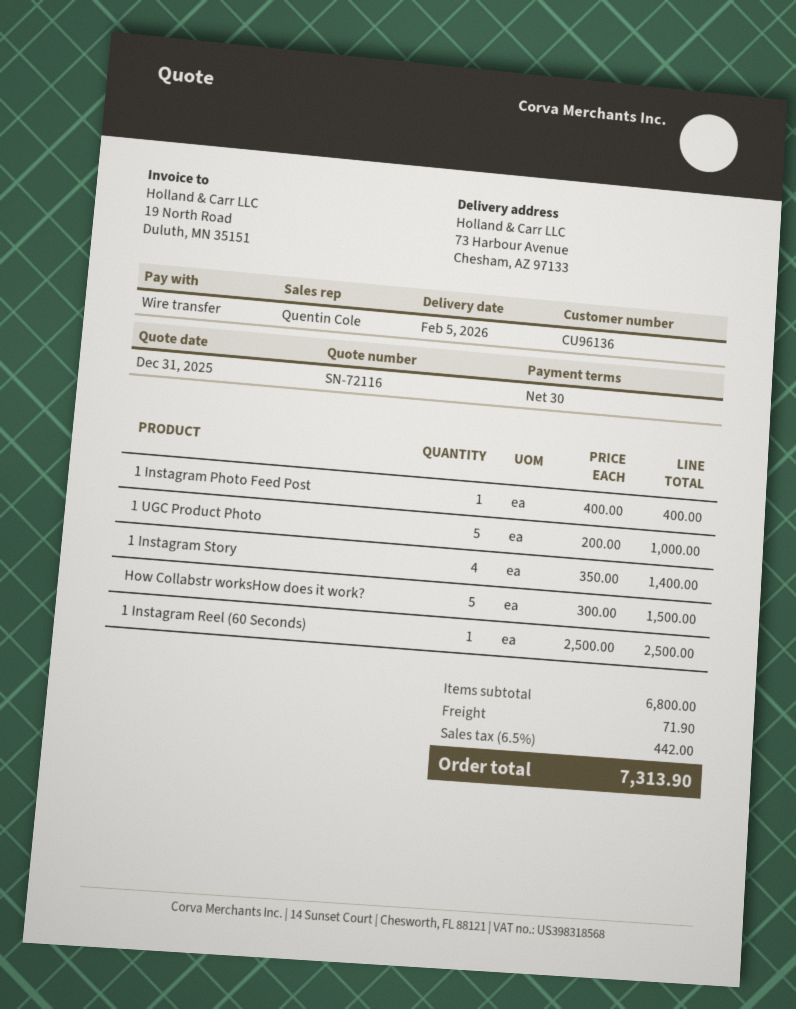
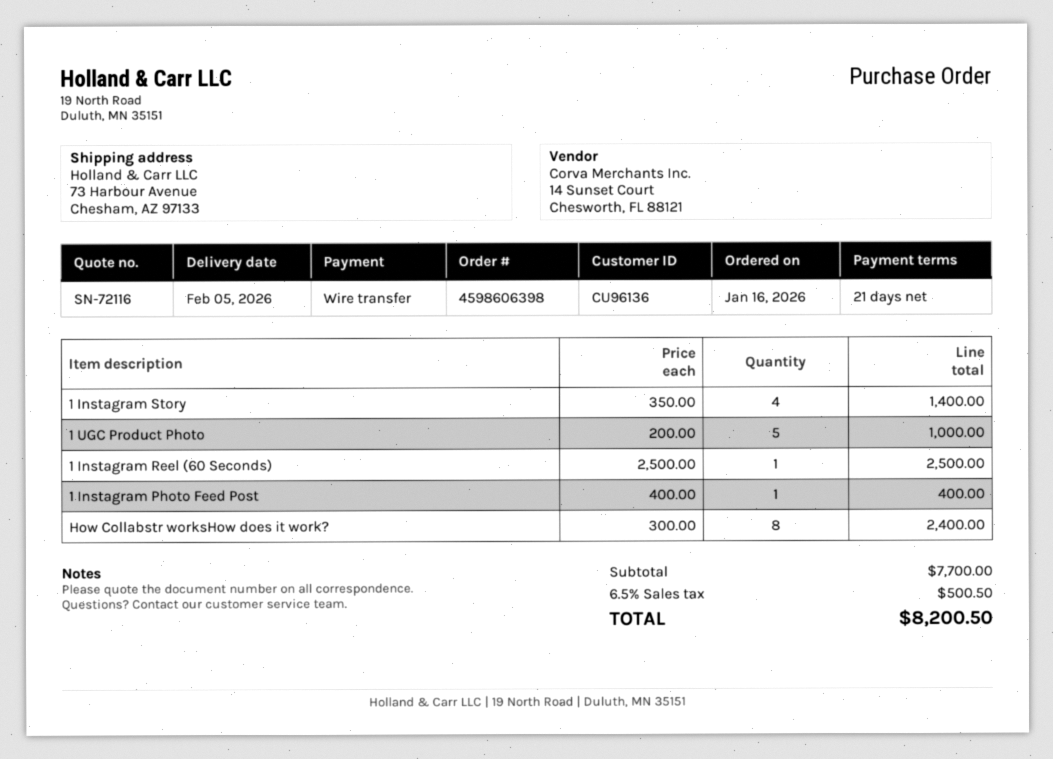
payment terms: 30 days -> 21 days
How Collabstr worksHow does it work?: 5 x 300.00 = 1500.00 -> 8 x 300.00 = 2400.00
subtotal: 6800.00 -> 7700.00
shipping: 71.90 -> none
tax: 6.5% = 442.00 -> 6.5% = 500.50
total: 7313.90 -> 8200.50

